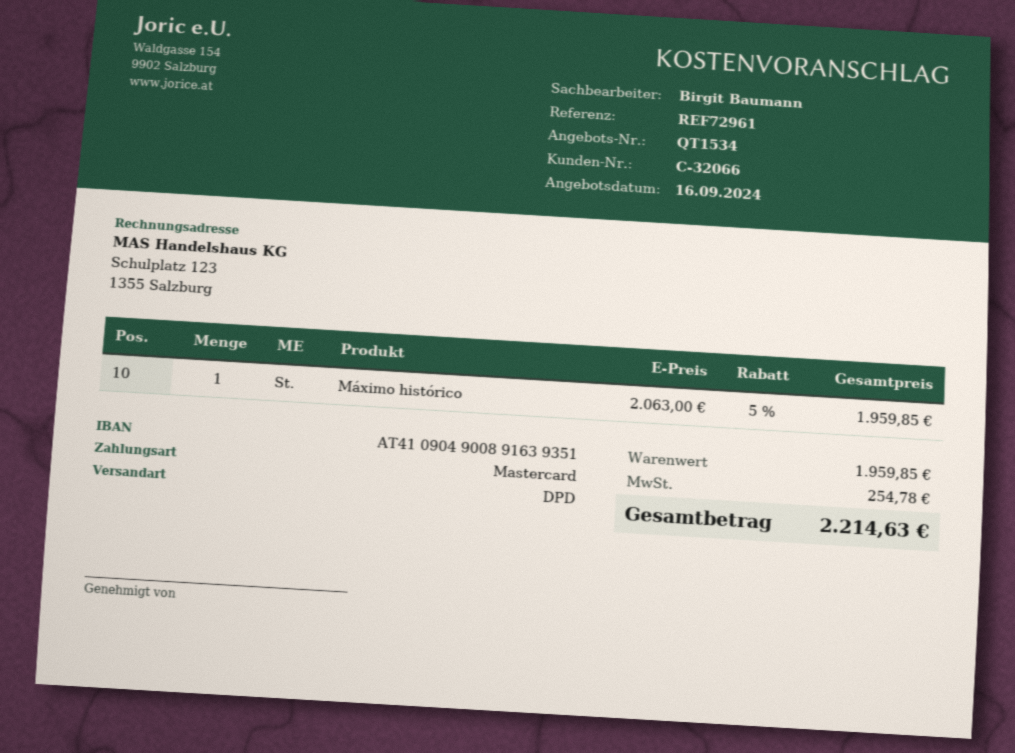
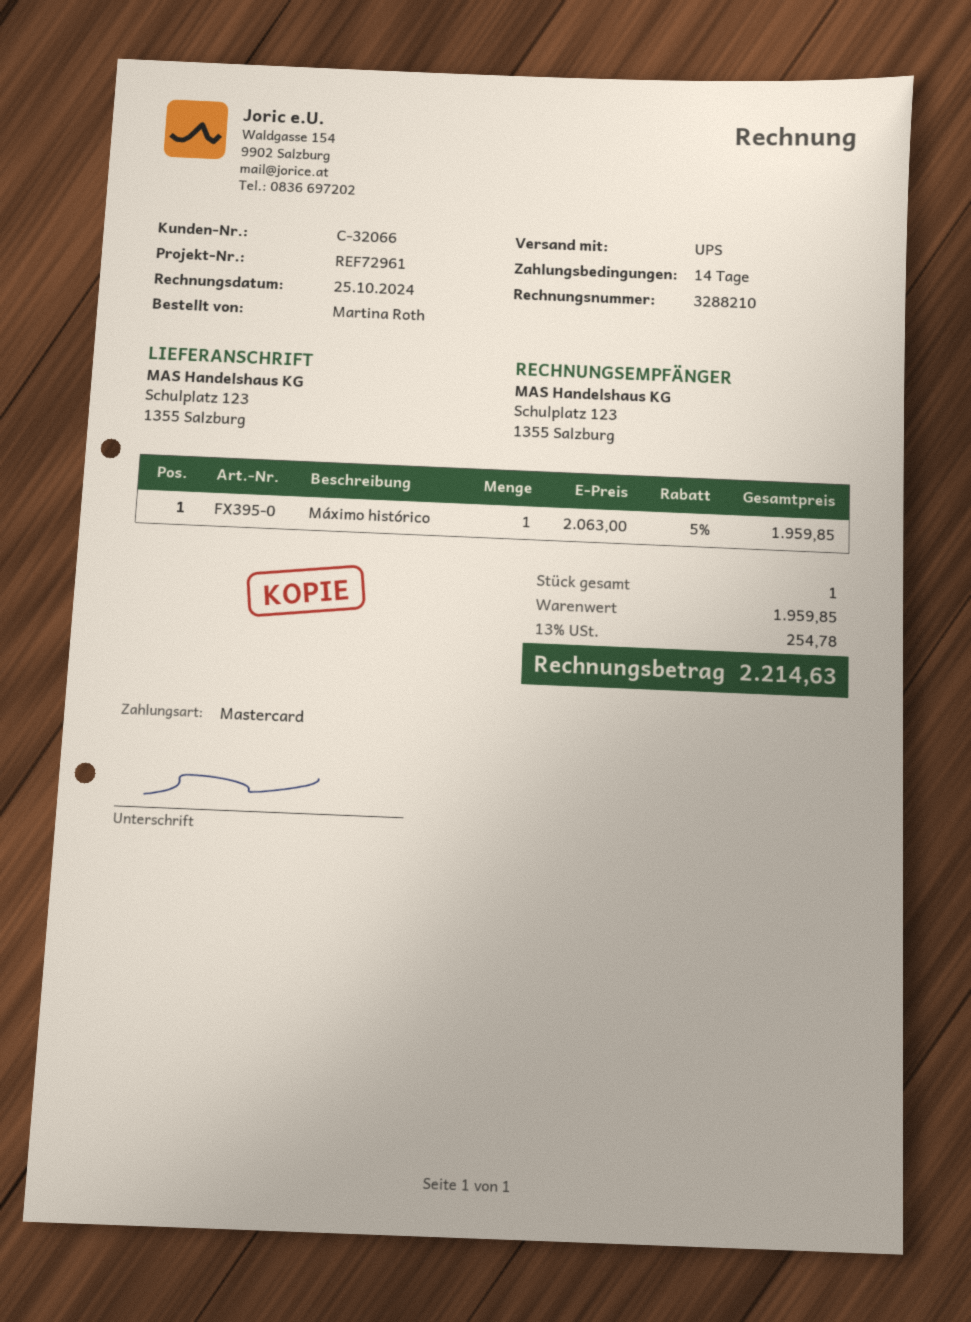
shipping method: DPD -> UPS

